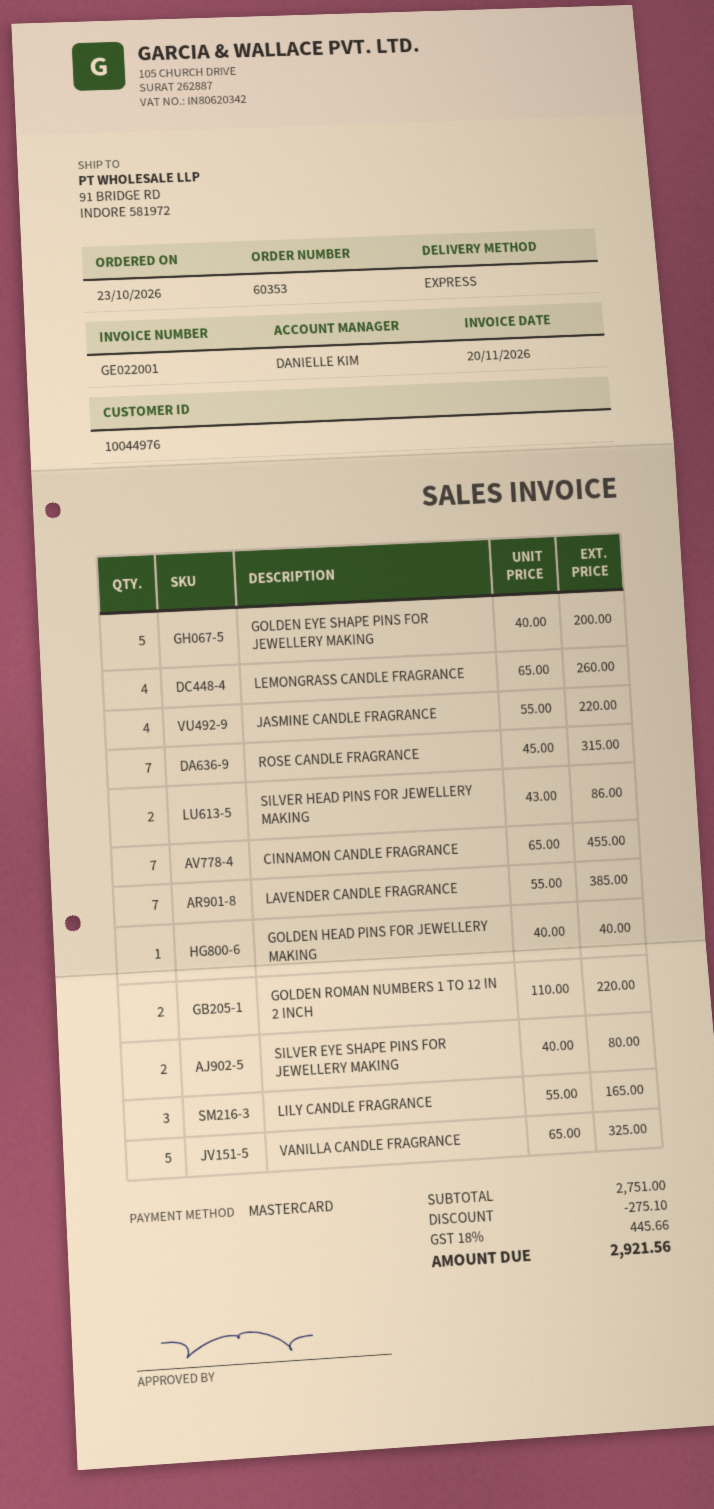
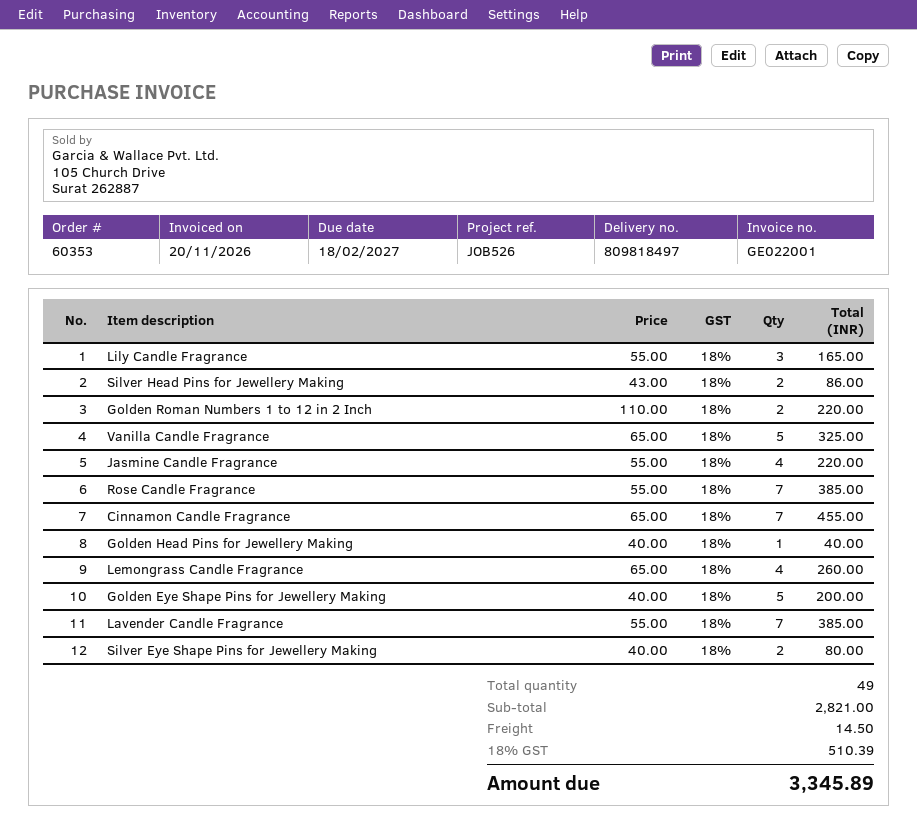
ROSE CANDLE FRAGRANCE: 7 x 45.00 = 315.00 -> 7 x 55.00 = 385.00
subtotal: 2751.00 -> 2821.00
discount: 275.10 -> none
shipping: none -> 14.50
tax: 18% = 445.66 -> 18% = 510.39
total: 2921.56 -> 3345.89

